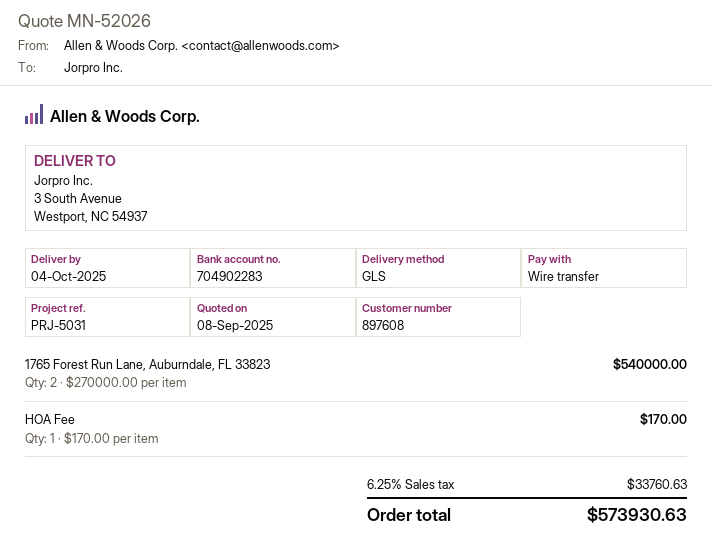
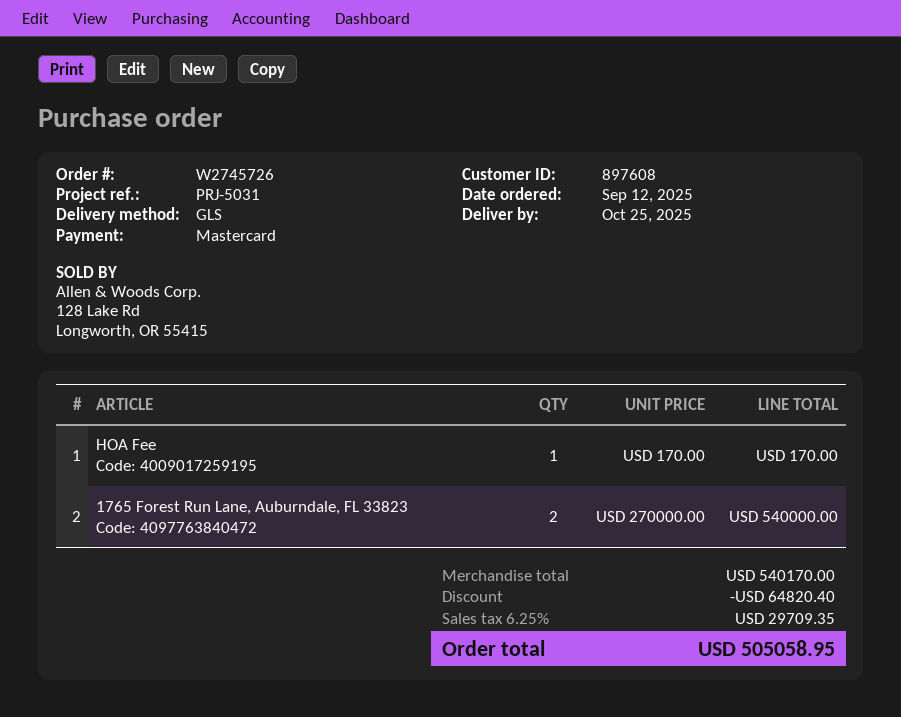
delivery date: 2025-10-04 -> 2025-10-25
payment method: bank transfer -> Mastercard
discount: none -> 64820.40
tax: 6.25% = 33760.63 -> 6.25% = 29709.35
total: 573930.63 -> 505058.95

